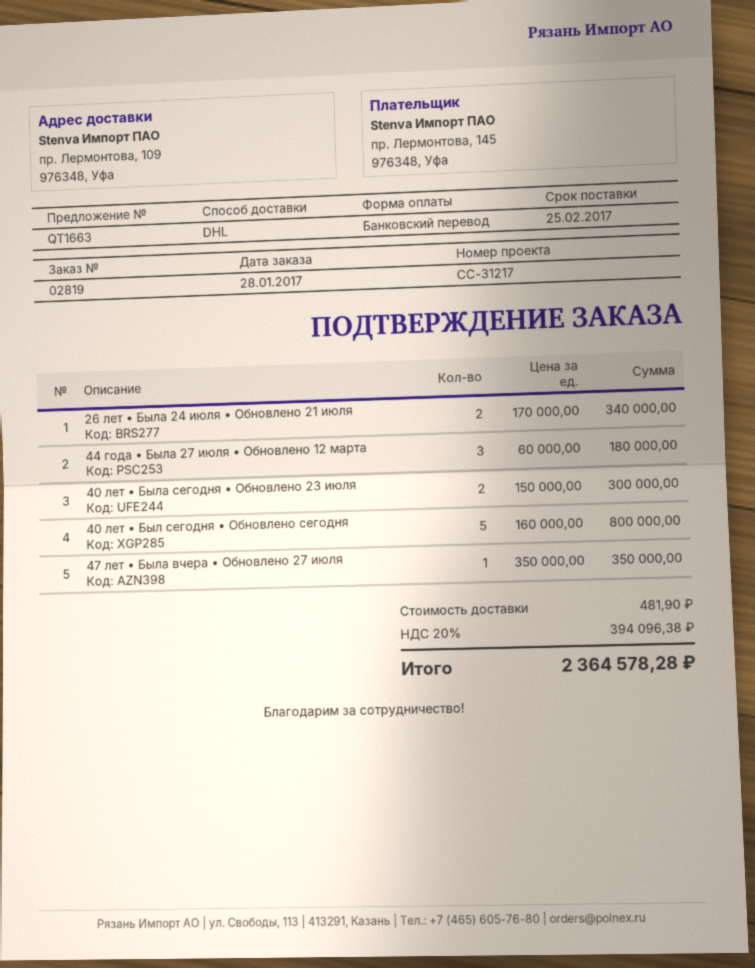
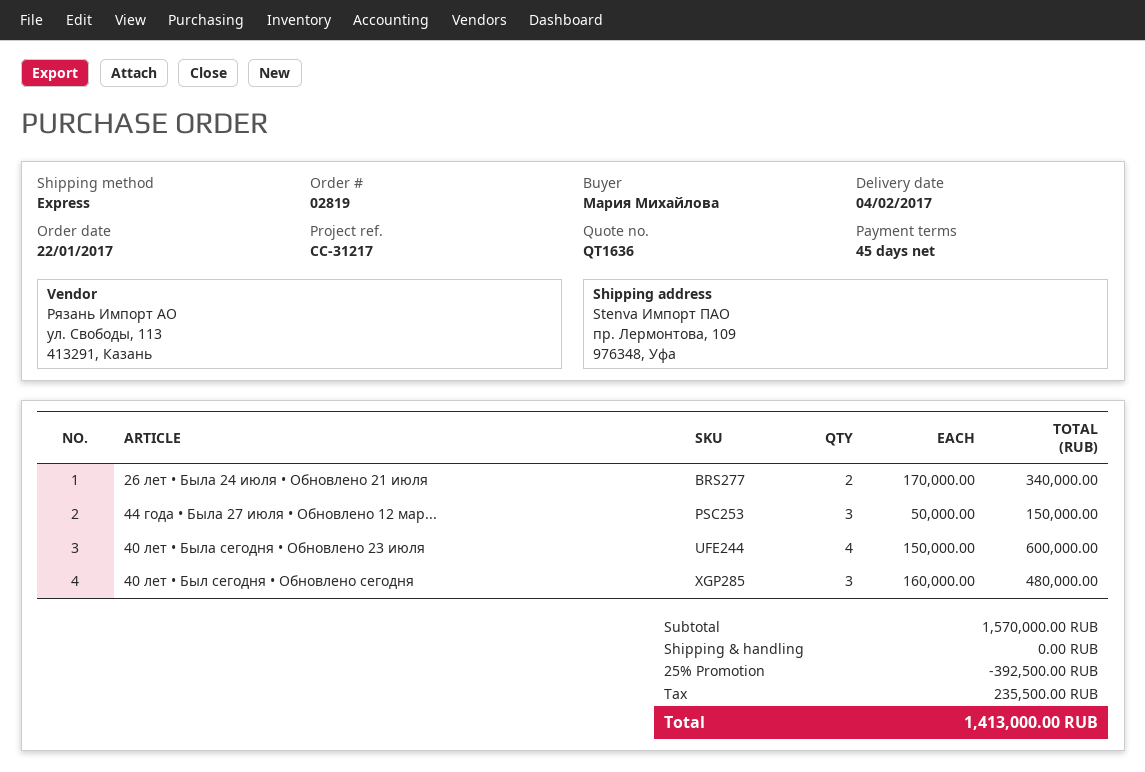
quote number: QT1663 -> QT1636
order date: 2017-01-28 -> 2017-01-22
delivery date: 2017-02-25 -> 2017-02-04
shipping method: DHL -> express
44 года • Была 27 июля • Обновлено 12 марта: 3 x 60000.00 = 180000.00 -> 3 x 50000.00 = 150000.00
40 лет • Была сегодня • Обновлено 23 июля: 2 x 150000.00 = 300000.00 -> 4 x 150000.00 = 600000.00
40 лет • Был сегодня • Обновлено сегодня: 5 x 160000.00 = 800000.00 -> 3 x 160000.00 = 480000.00
47 лет • Была вчера • Обновлено 27 июля: 1 x 350000.00 = 350000.00 -> none
discount: none -> 25% = 392500.00
shipping: 481.90 -> 0.00
tax: 394096.38 -> 235500.00
total: 2364578.28 -> 1413000.00

